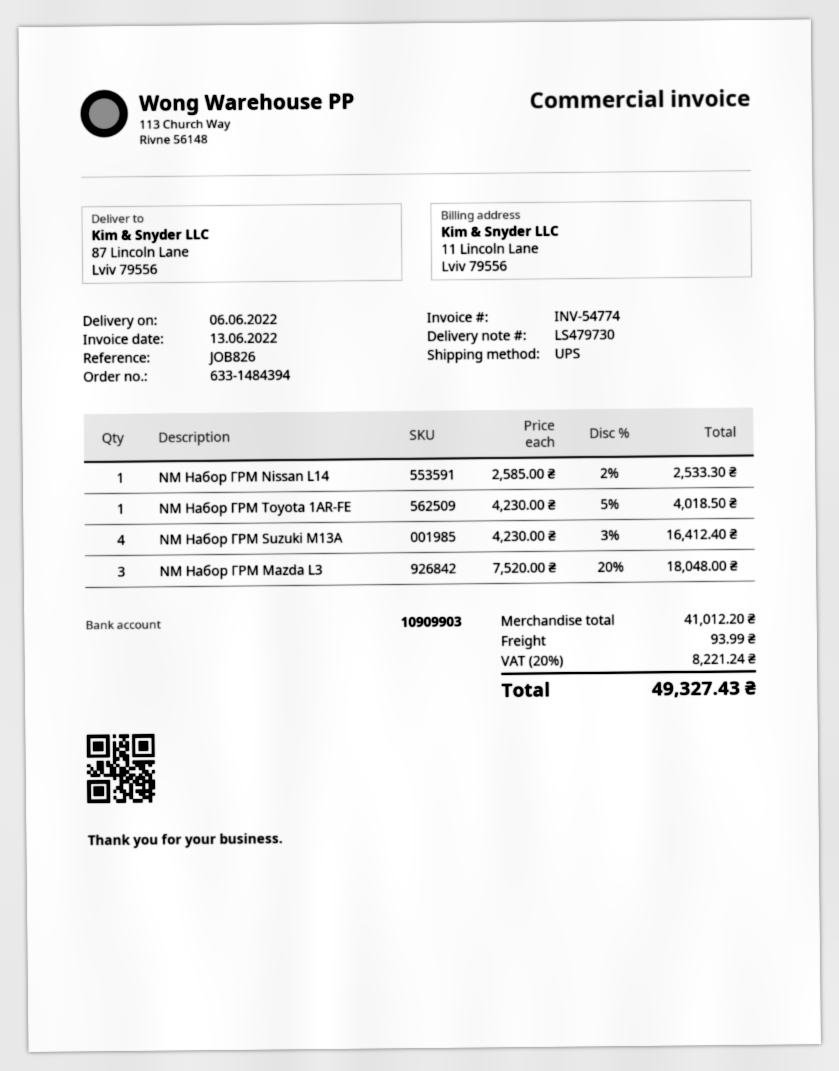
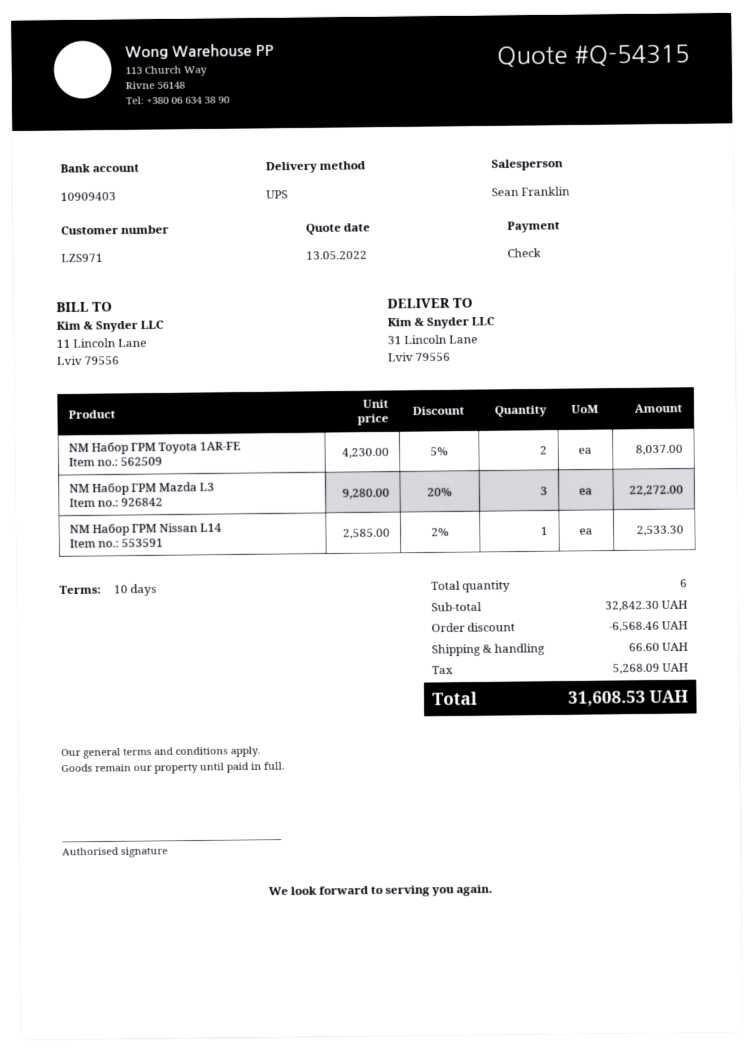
bank account: 10909903 -> 10909403
ship to: 87 Lincoln Lane, Lviv 79556 -> 31 Lincoln Lane, Lviv 79556
NM Набор ГРМ Toyota 1AR-FE: 1 x 4230.00 - 5% = 4018.50 -> 2 x 4230.00 - 5% = 8037.00
NM Набор ГРМ Suzuki M13A: 4 x 4230.00 - 3% = 16412.40 -> none
NM Набор ГРМ Mazda L3: 3 x 7520.00 - 20% = 18048.00 -> 3 x 9280.00 - 20% = 22272.00
subtotal: 41012.20 -> 32842.30
discount: none -> 6568.46
shipping: 93.99 -> 66.60
tax: 8221.24 -> 5268.09
total: 49327.43 -> 31608.53

